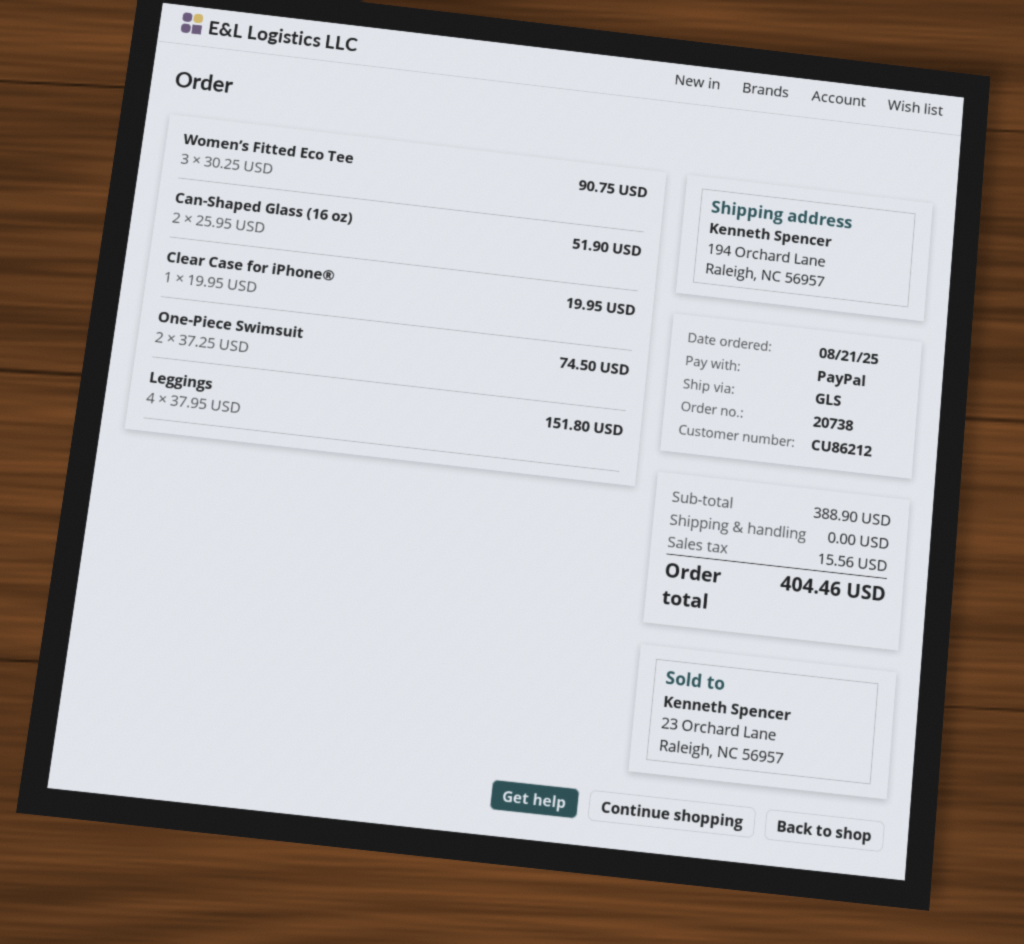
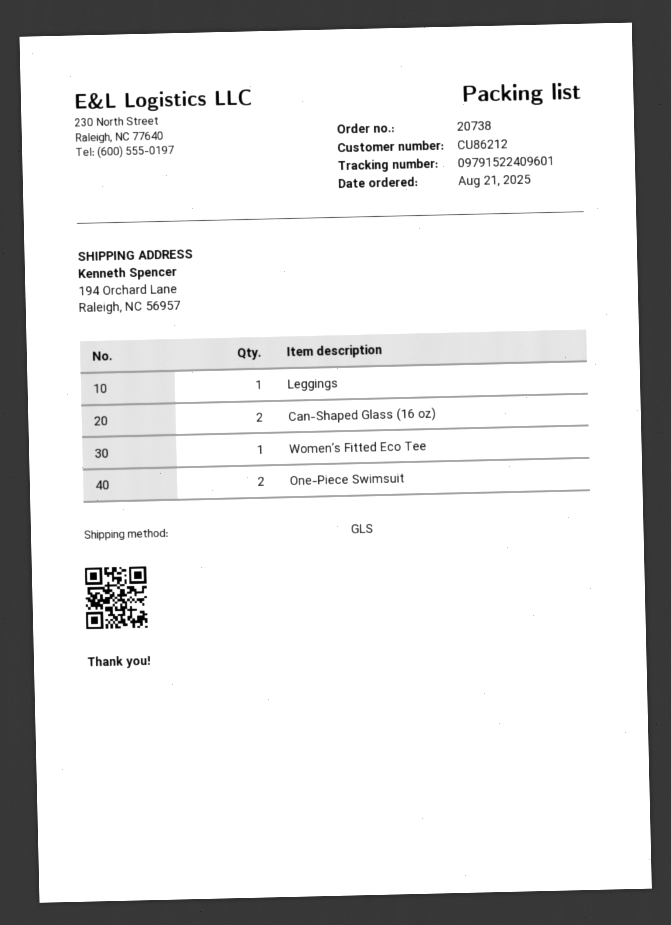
Women’s Fitted Eco Tee: 3 -> 1
Clear Case for iPhone®: 1 -> none
Leggings: 4 -> 1

